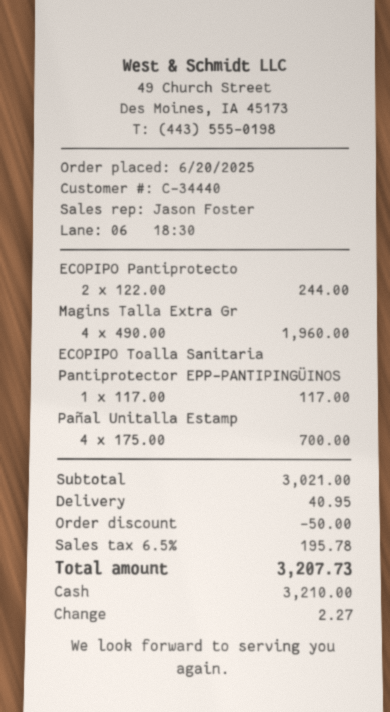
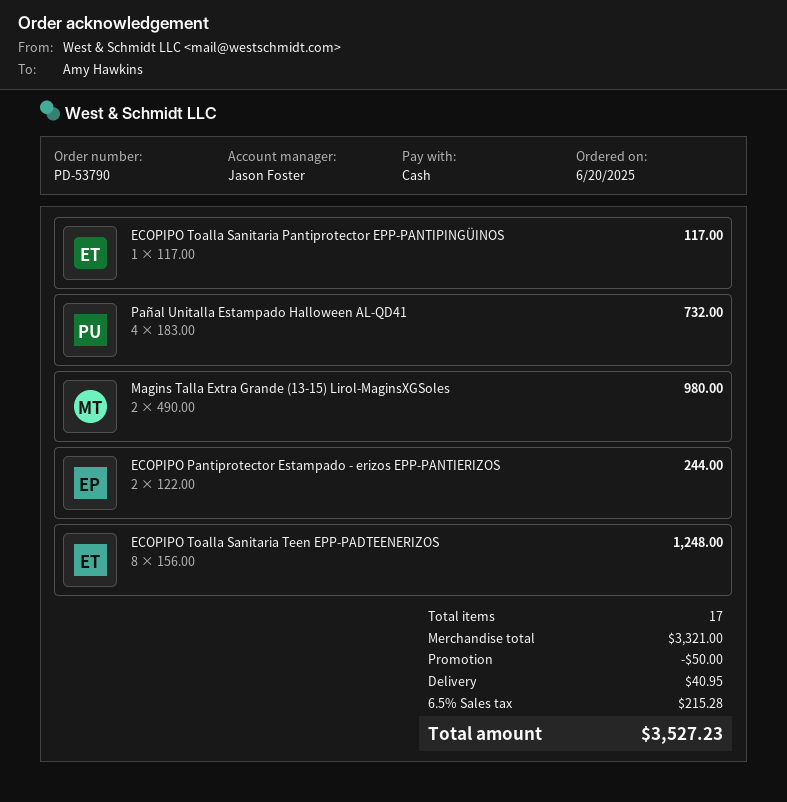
Magins Talla Extra Gr: 4 x 490.00 = 1960.00 -> 2 x 490.00 = 980.00
Pañal Unitalla Estamp: 4 x 175.00 = 700.00 -> 4 x 183.00 = 732.00
ECOPIPO Toalla Sanitaria Teen EPP-PADTEENERIZOS: none -> 8 x 156.00 = 1248.00
subtotal: 3021.00 -> 3321.00
tax: 6.5% = 195.78 -> 6.5% = 215.28
total: 3207.73 -> 3527.23

